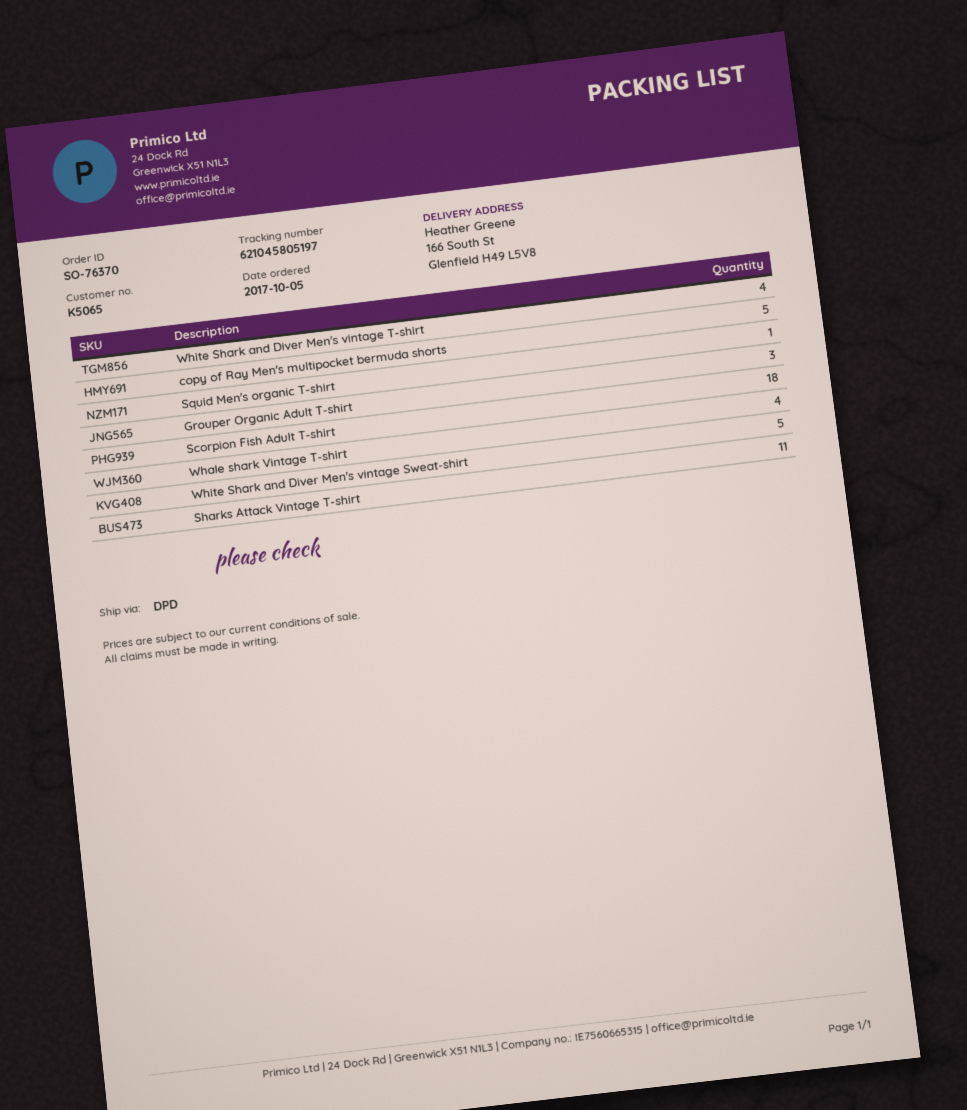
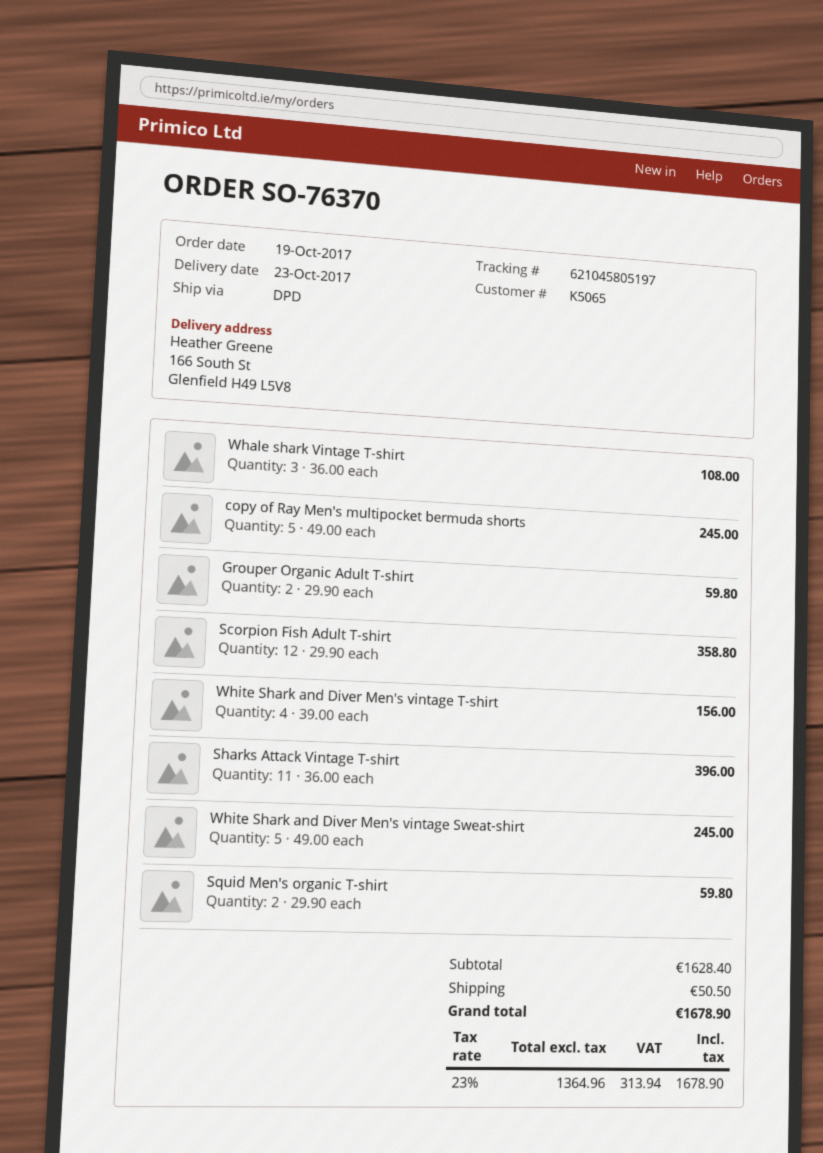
order date: 2017-10-05 -> 2017-10-19
Squid Men's organic T-shirt: 1 -> 2
Grouper Organic Adult T-shirt: 3 -> 2
Scorpion Fish Adult T-shirt: 18 -> 12
Whale shark Vintage T-shirt: 4 -> 3

